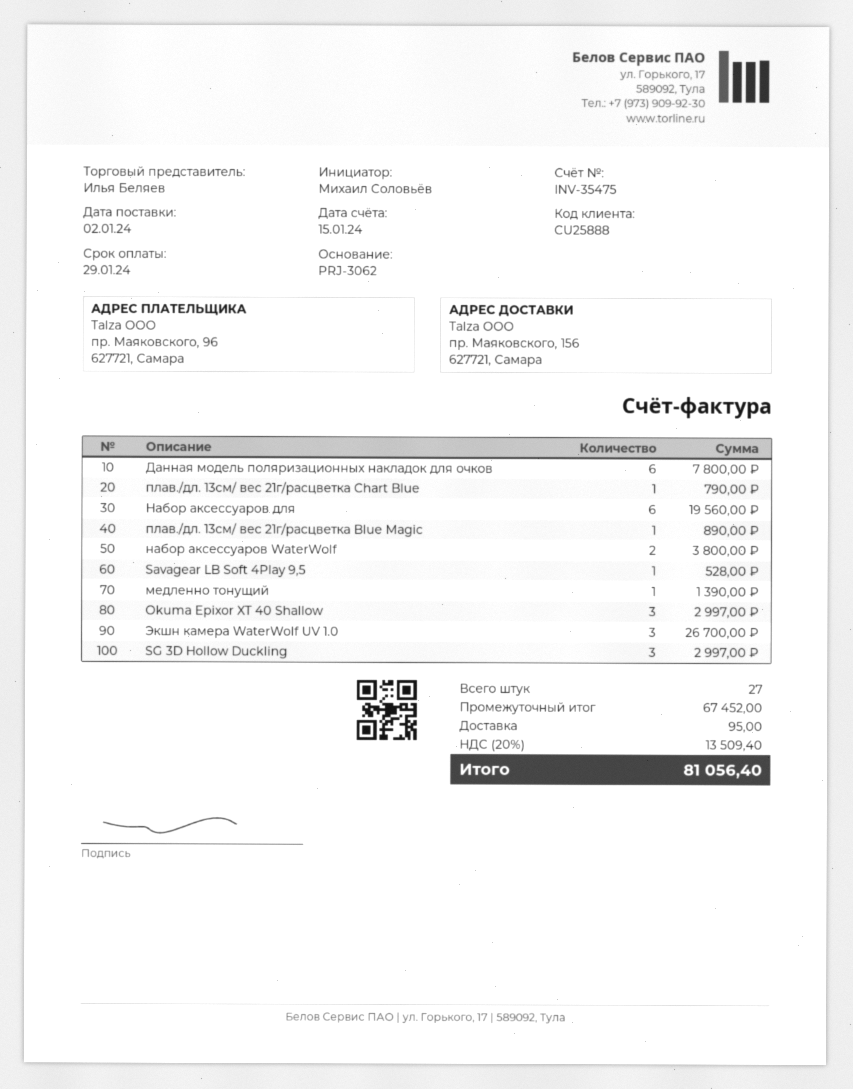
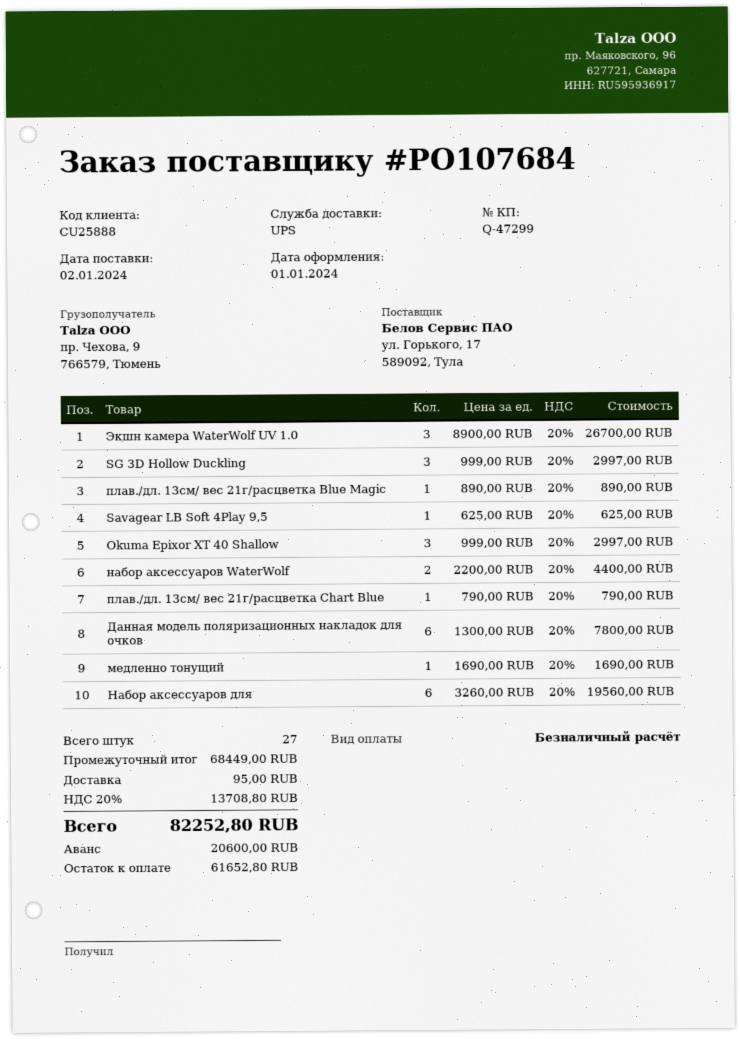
ship to: пр. Маяковского, 156, 627721, Самара -> пр. Чехова, 9, 766579, Тюмень
набор аксессуаров WaterWolf: 2 for 3800.00 -> 2 for 4400.00
Savagear LB Soft 4Play 9,5: 1 for 528.00 -> 1 for 625.00
медленно тонущий: 1 for 1390.00 -> 1 for 1690.00
subtotal: 67452.00 -> 68449.00
tax: 20% = 13509.40 -> 20% = 13708.80
total: 81056.40 -> 82252.80

